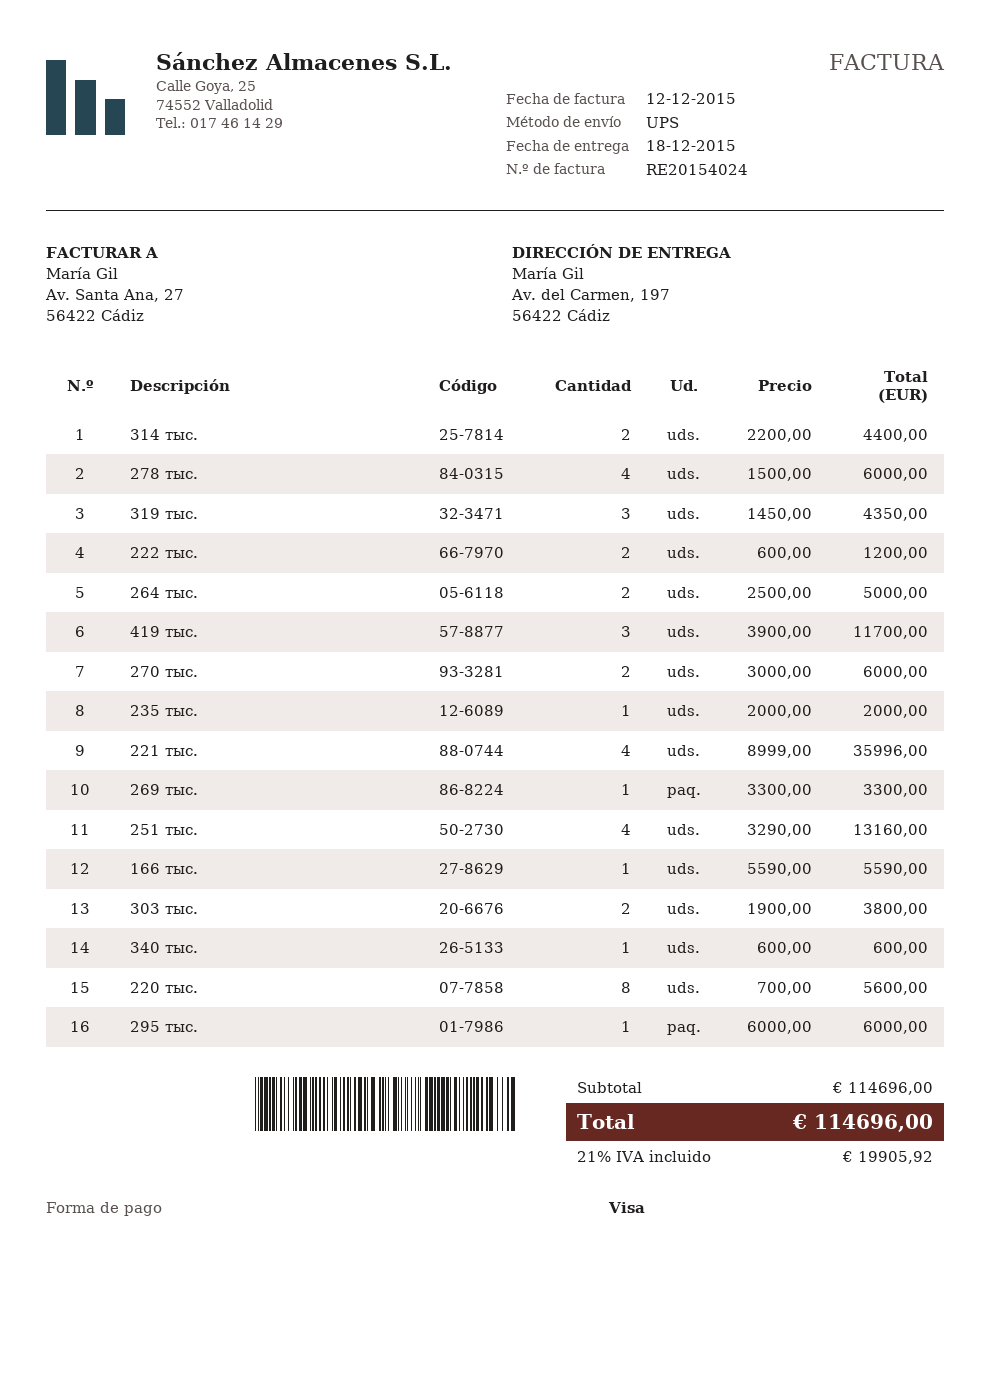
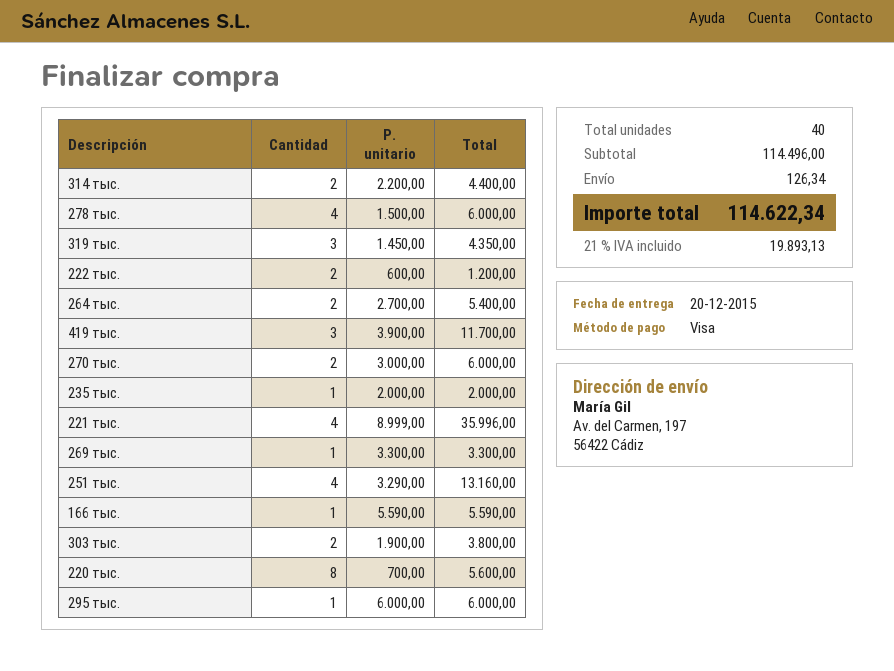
delivery date: 2015-12-18 -> 2015-12-20
264 тыс.: 2 x 2500.00 = 5000.00 -> 2 x 2700.00 = 5400.00
340 тыс.: 1 x 600.00 = 600.00 -> none
subtotal: 114696.00 -> 114496.00
shipping: none -> 126.34
tax: 21% = 19905.92 -> 21% = 19893.13
total: 114696.00 -> 114622.34

